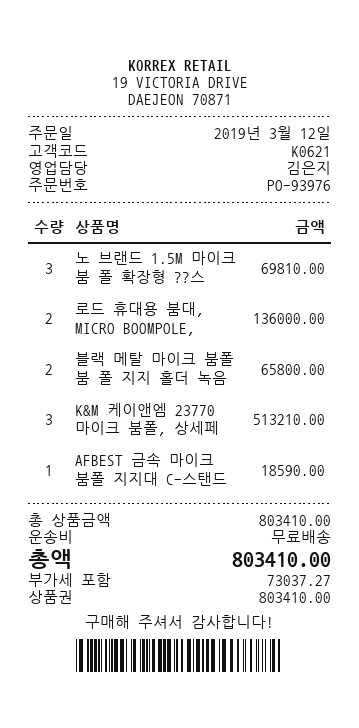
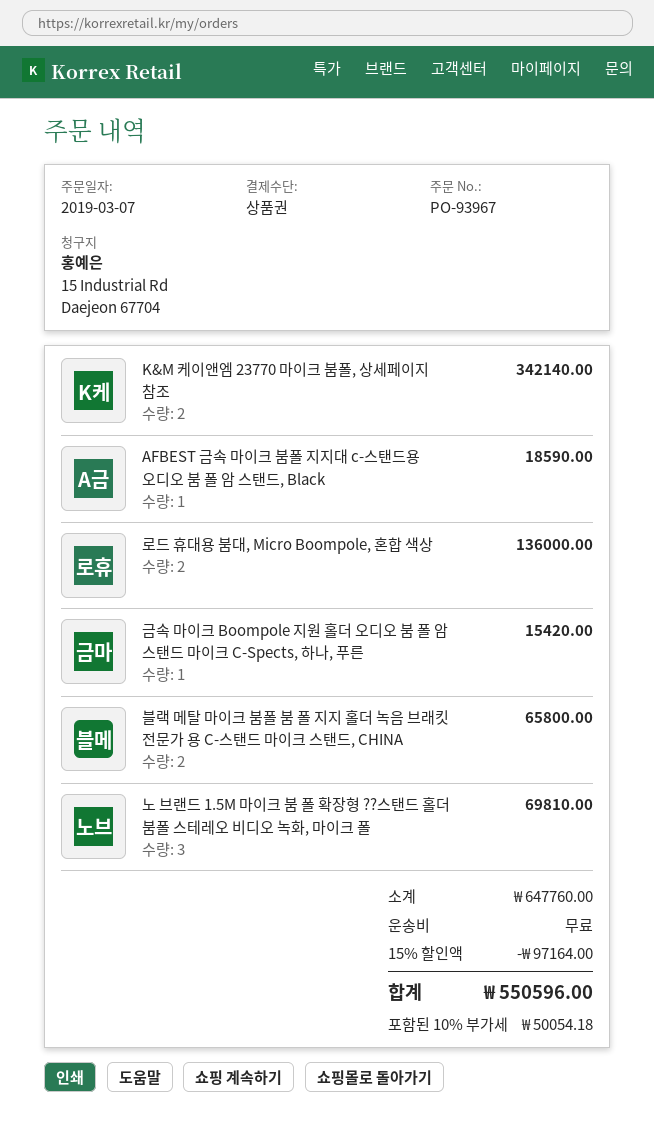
order number: PO-93976 -> PO-93967
order date: 2019-03-12 -> 2019-03-07
K&M 케이앤엠 23770 마이크 붐폴, 상세페: 3 for 513210.00 -> 2 for 342140.00
금속 마이크 Boompole 지원 홀더 오디오 붐 폴 암 스탠드 마이크 C-Spects, 하나, 푸른: none -> 1 for 15420.00
subtotal: 803410.00 -> 647760.00
discount: none -> 15% = 97164.00
tax: 73037.27 -> 50054.18
total: 803410.00 -> 550596.00

